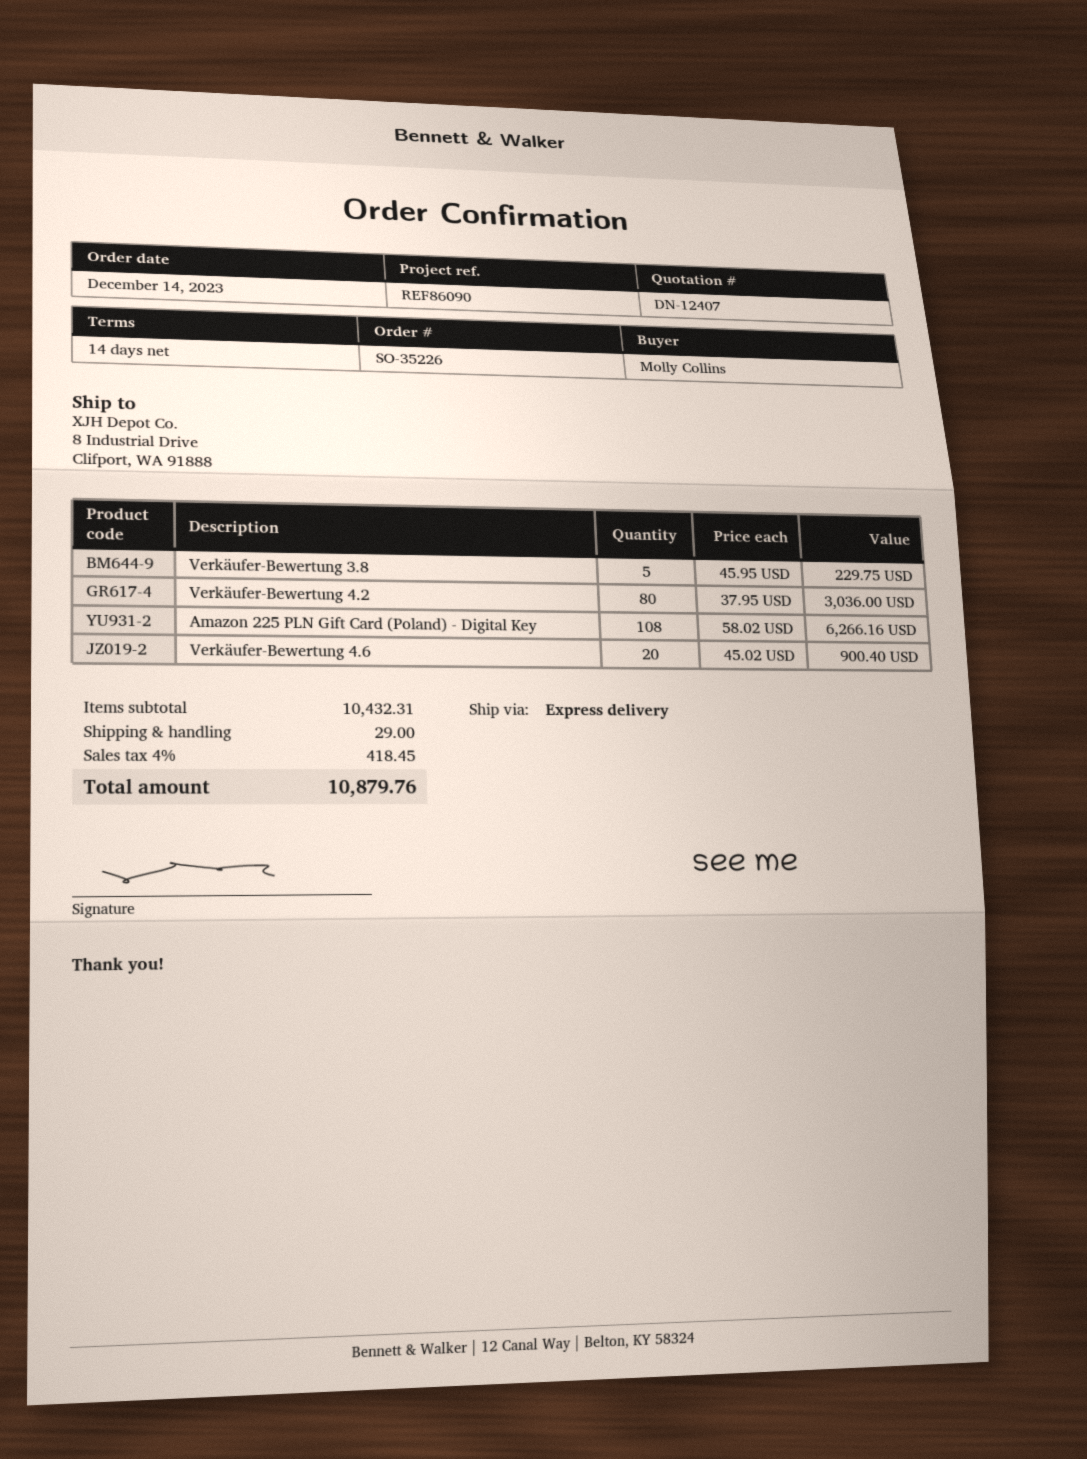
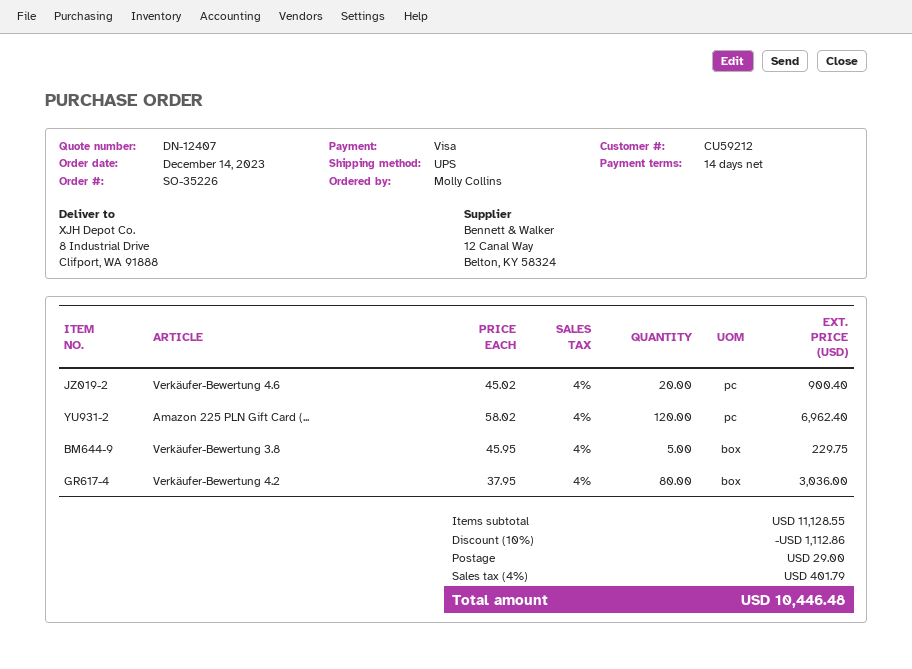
shipping method: express -> UPS
Amazon 225 PLN Gift Card (Poland) - Digital Key: 108 x 58.02 = 6266.16 -> 120 x 58.02 = 6962.40
subtotal: 10432.31 -> 11128.55
discount: none -> 10% = 1112.86
tax: 4% = 418.45 -> 4% = 401.79
total: 10879.76 -> 10446.48

